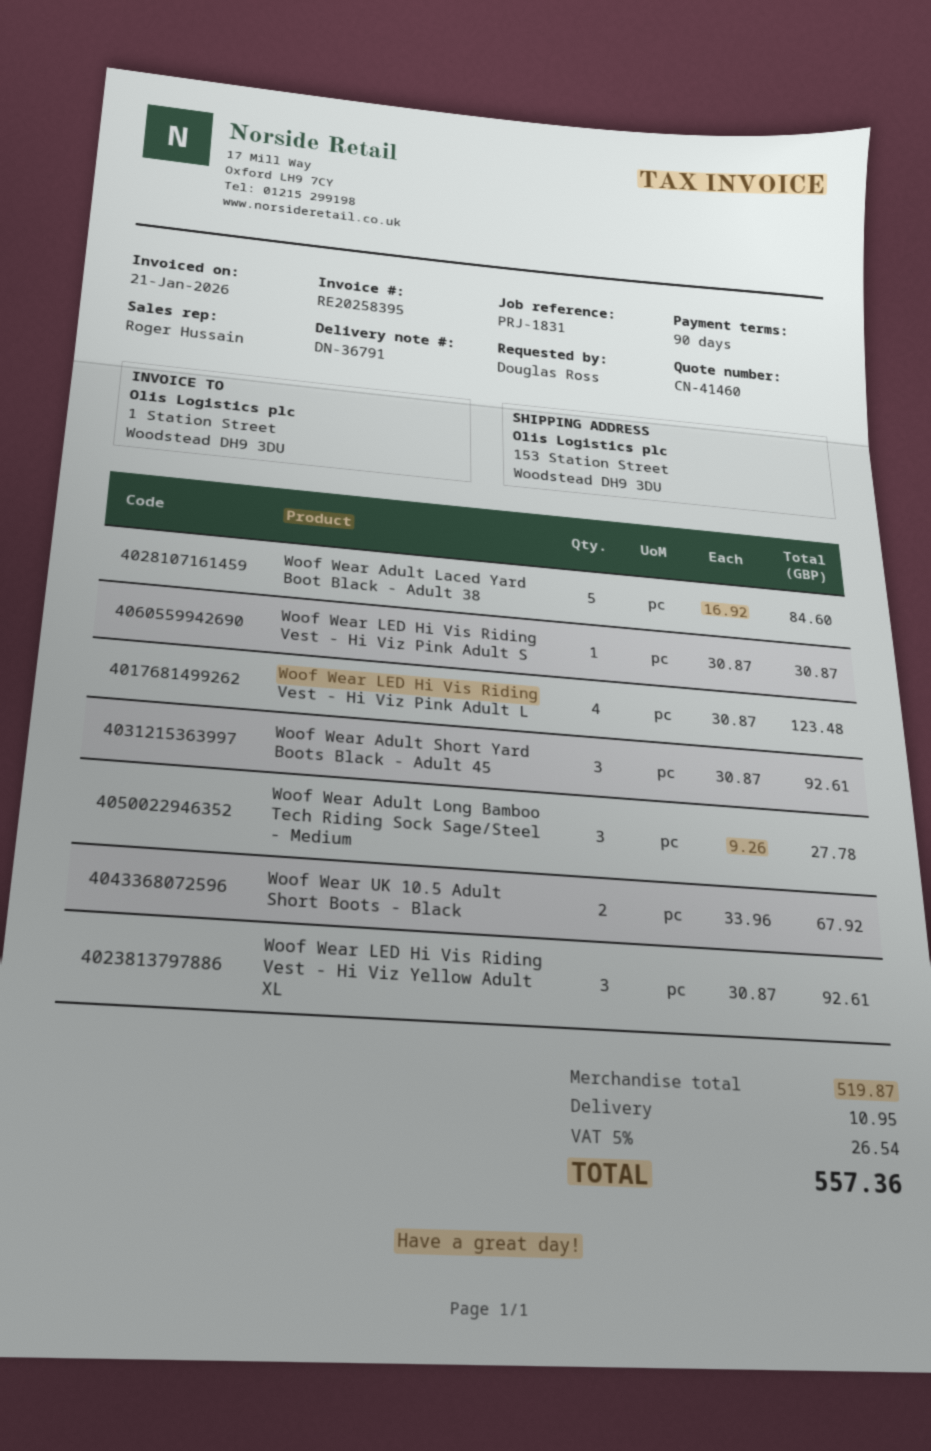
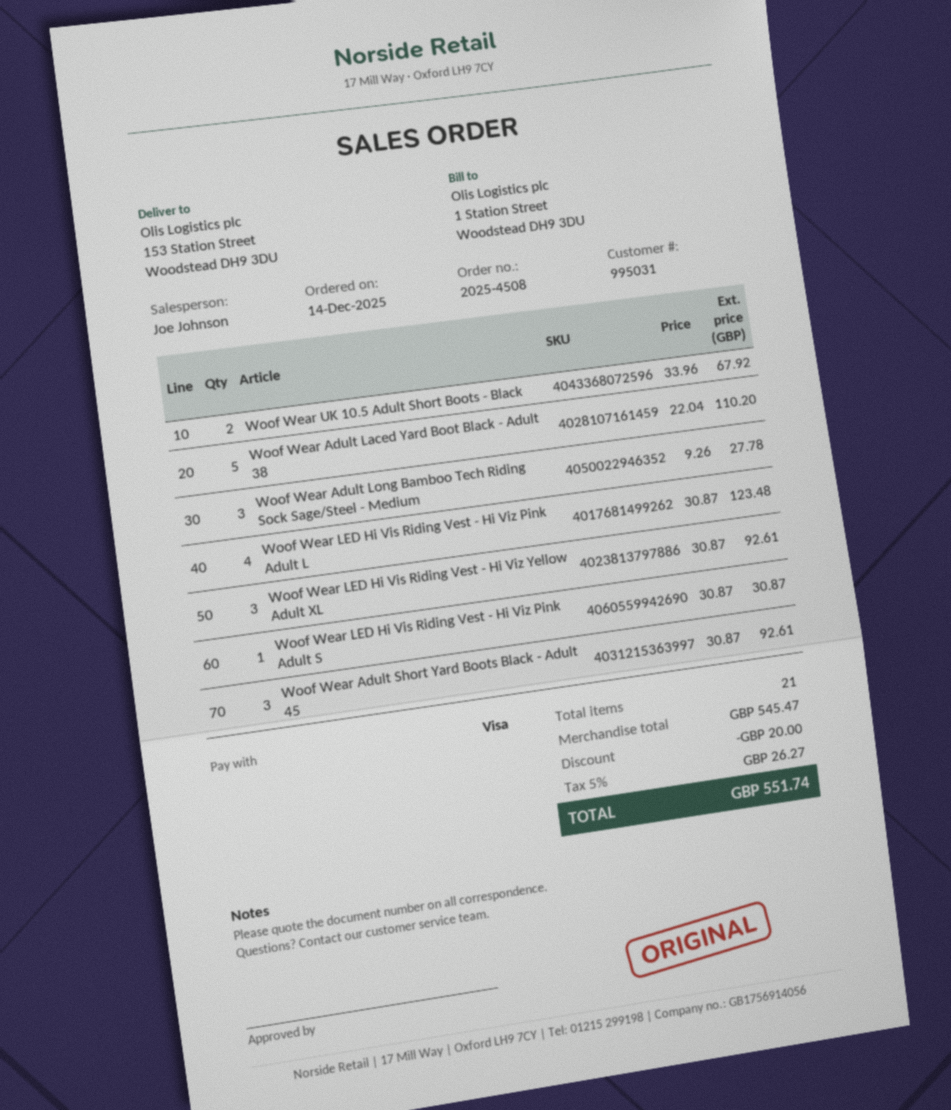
sales rep: Roger Hussain -> Joe Johnson
Woof Wear Adult Laced Yard Boot Black - Adult 38: 5 x 16.92 = 84.60 -> 5 x 22.04 = 110.20
subtotal: 519.87 -> 545.47
discount: none -> 20.00
shipping: 10.95 -> none
tax: 5% = 26.54 -> 5% = 26.27
total: 557.36 -> 551.74

